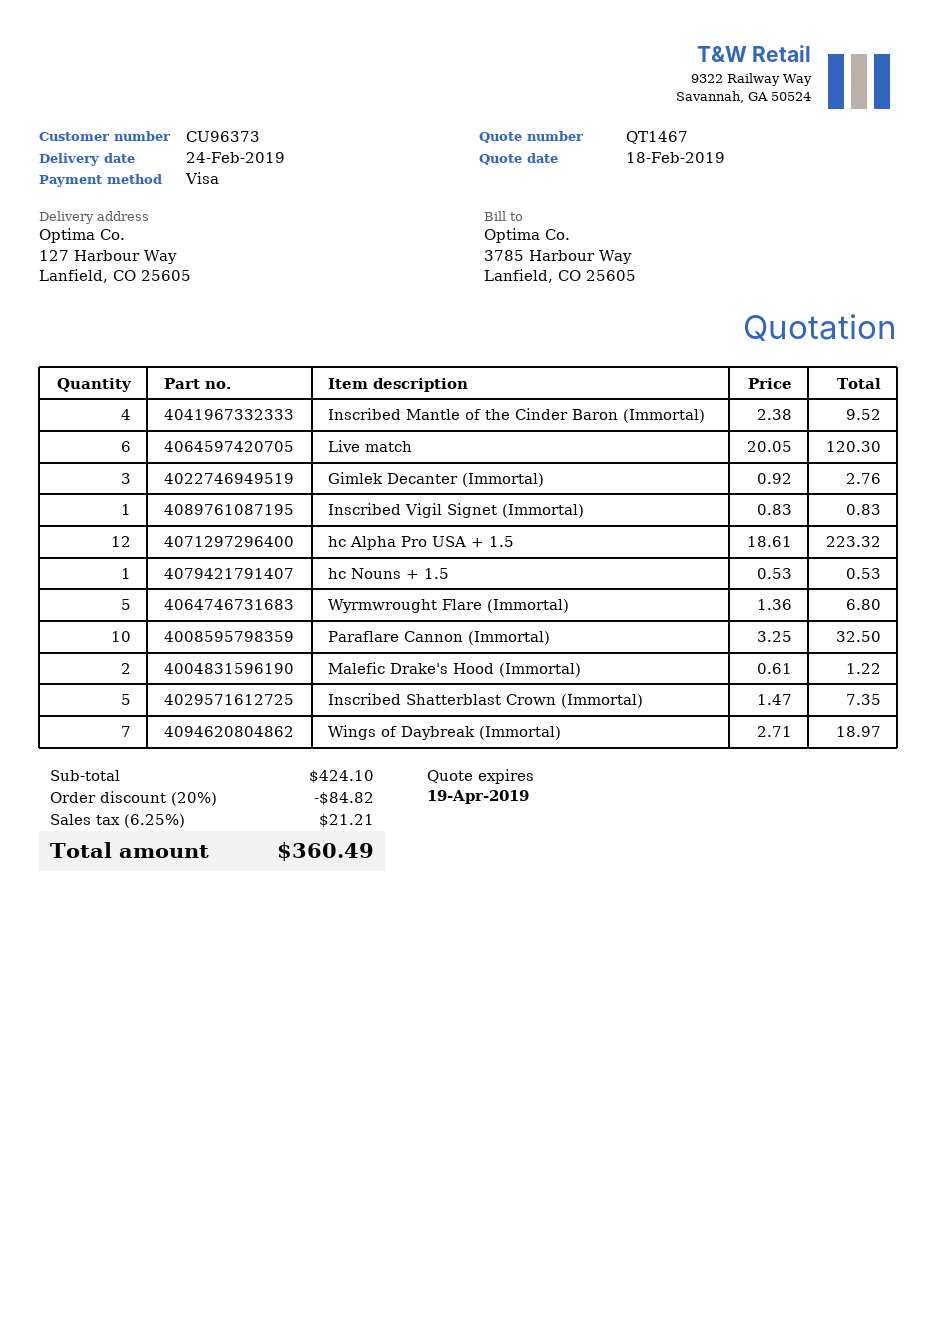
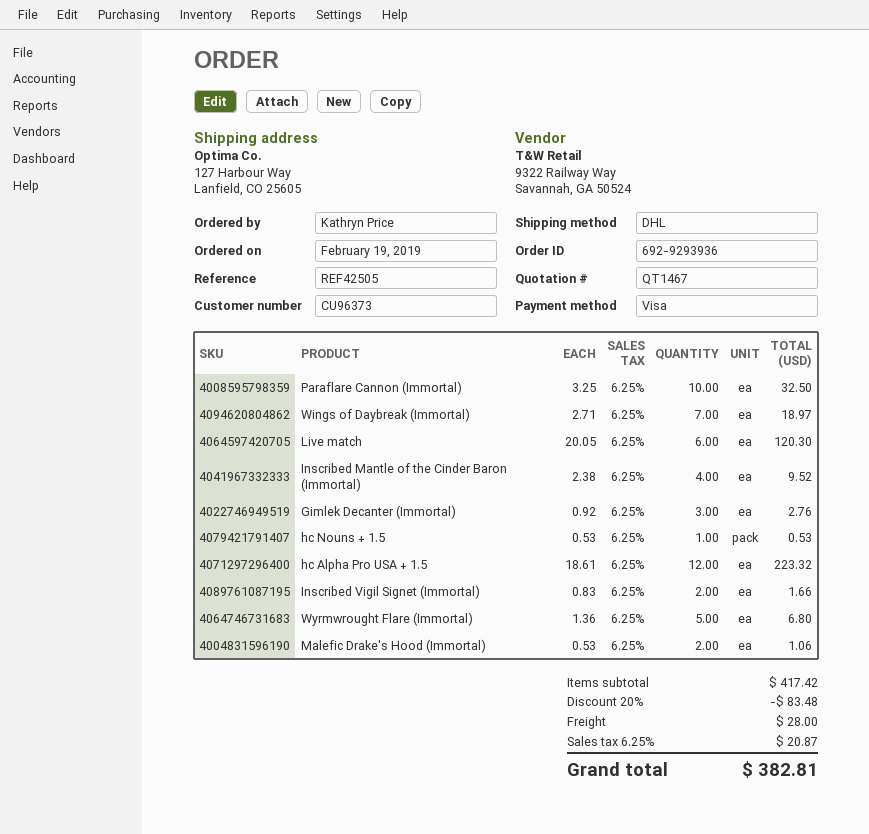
Inscribed Vigil Signet (Immortal): 1 x 0.83 = 0.83 -> 2 x 0.83 = 1.66
Malefic Drake's Hood (Immortal): 2 x 0.61 = 1.22 -> 2 x 0.53 = 1.06
Inscribed Shatterblast Crown (Immortal): 5 x 1.47 = 7.35 -> none
subtotal: 424.10 -> 417.42
discount: 20% = 84.82 -> 20% = 83.48
shipping: none -> 28.00
tax: 6.25% = 21.21 -> 6.25% = 20.87
total: 360.49 -> 382.81

